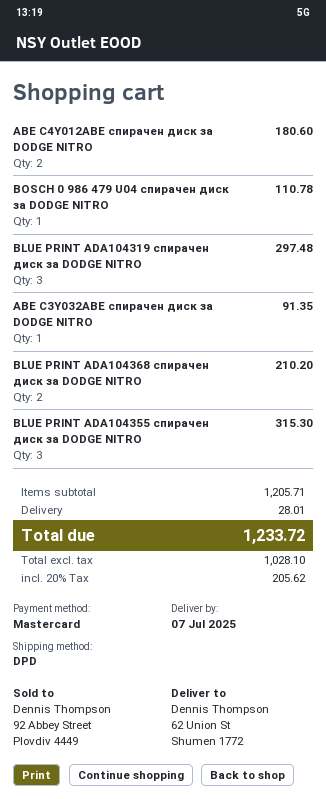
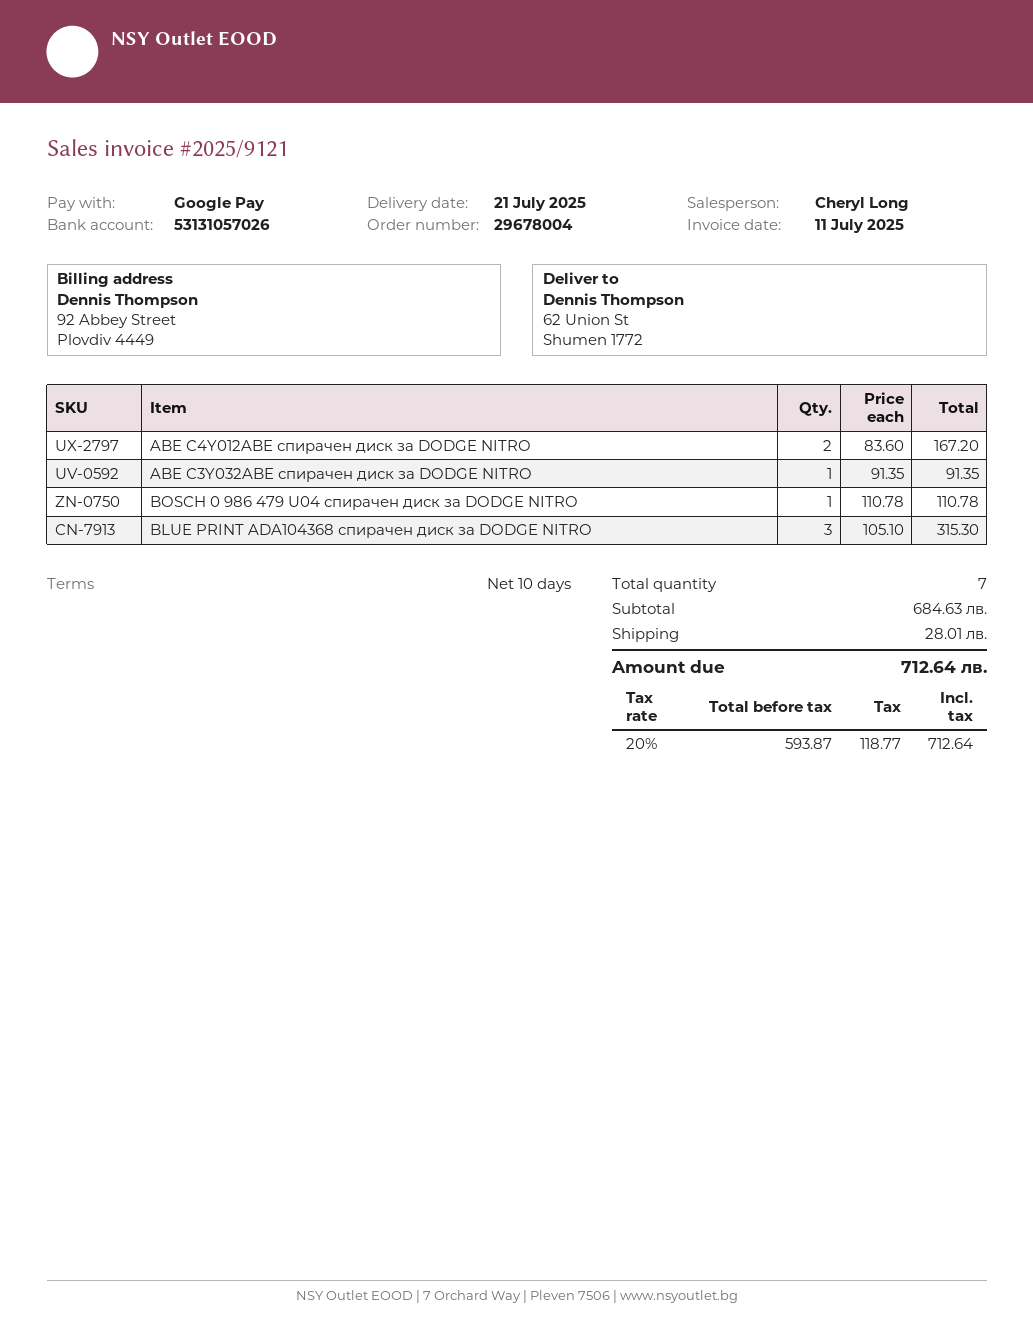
delivery date: 2025-07-07 -> 2025-07-21
payment method: Mastercard -> Google Pay
ABE C4Y012ABE спирачен диск за DODGE NITRO: 2 for 180.60 -> 2 for 167.20
BLUE PRINT ADA104319 спирачен диск за DODGE NITRO: 3 for 297.48 -> none
BLUE PRINT ADA104368 спирачен диск за DODGE NITRO: 2 for 210.20 -> 3 for 315.30
BLUE PRINT ADA104355 спирачен диск за DODGE NITRO: 3 for 315.30 -> none
subtotal: 1205.71 -> 684.63
net: 1028.10 -> 593.87
tax: 20% = 205.62 -> 20% = 118.77
total: 1233.72 -> 712.64

